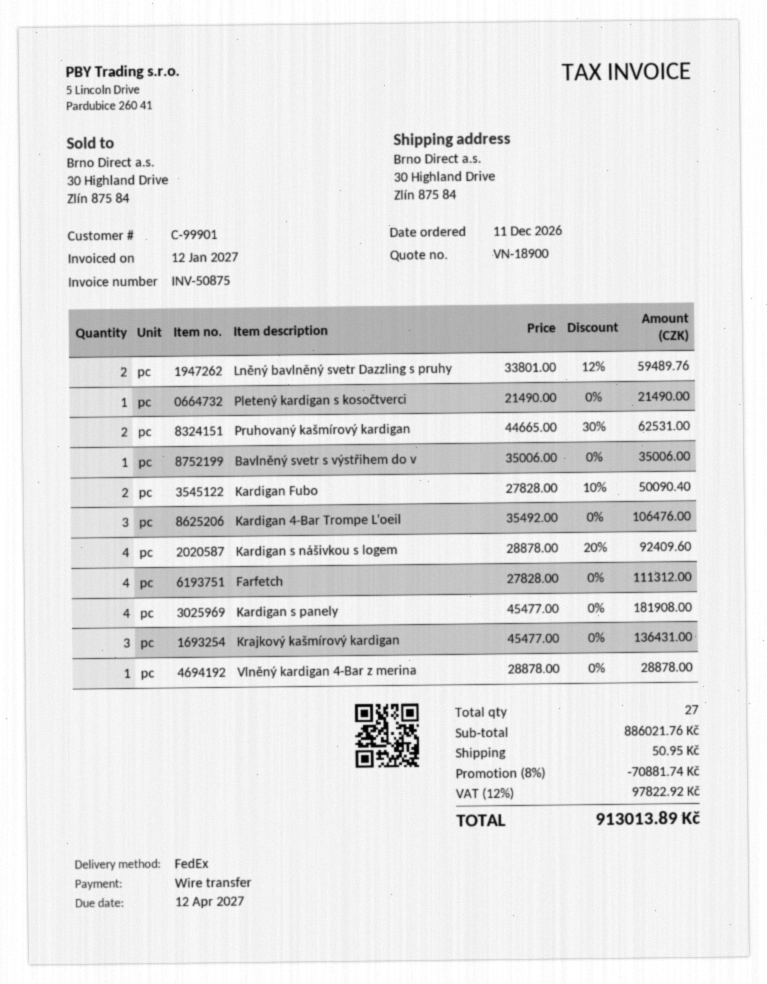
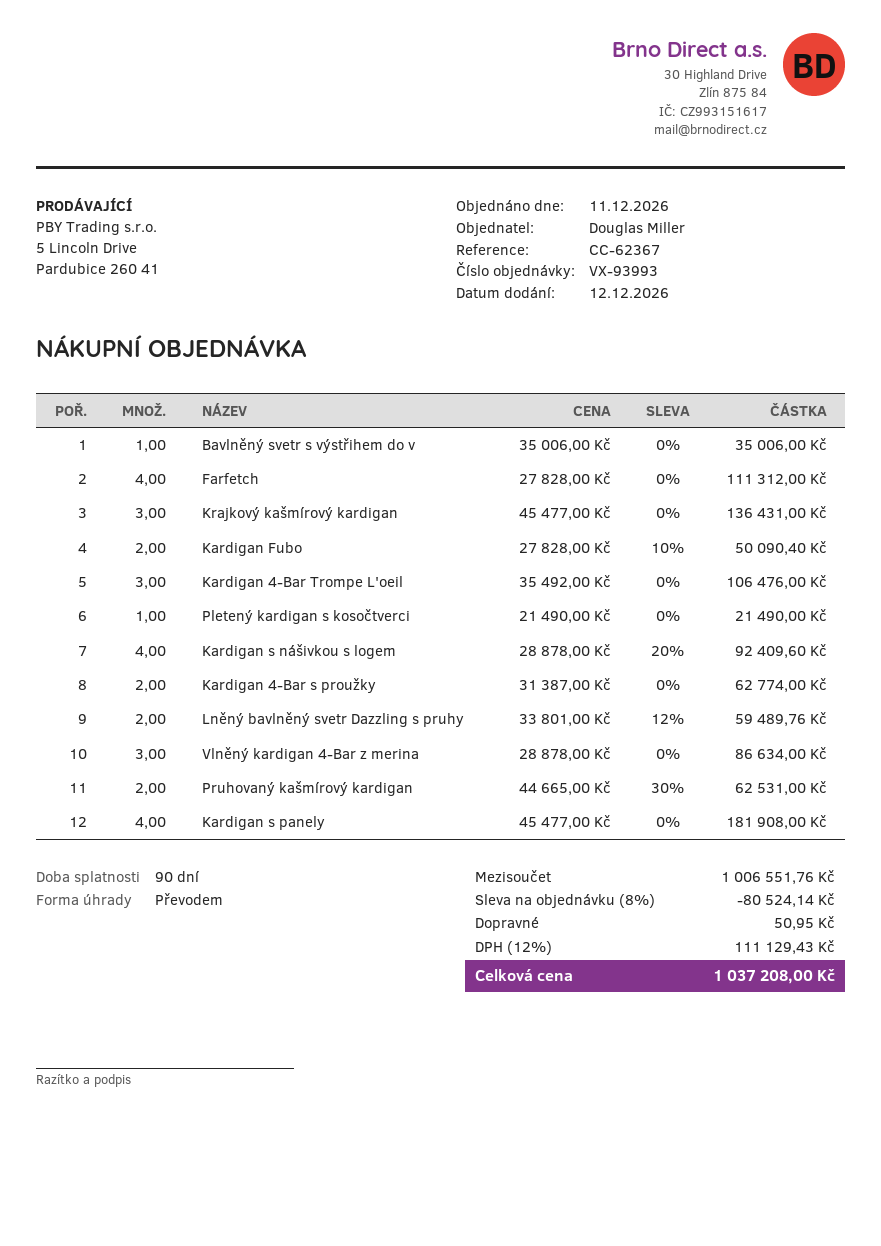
Vlněný kardigan 4-Bar z merina: 1 x 28878.00 = 28878.00 -> 3 x 28878.00 = 86634.00
Kardigan 4-Bar s proužky: none -> 2 x 31387.00 = 62774.00
subtotal: 886021.76 -> 1006551.76
discount: 8% = 70881.74 -> 8% = 80524.14
tax: 12% = 97822.92 -> 12% = 111129.43
total: 913013.89 -> 1037208.00

